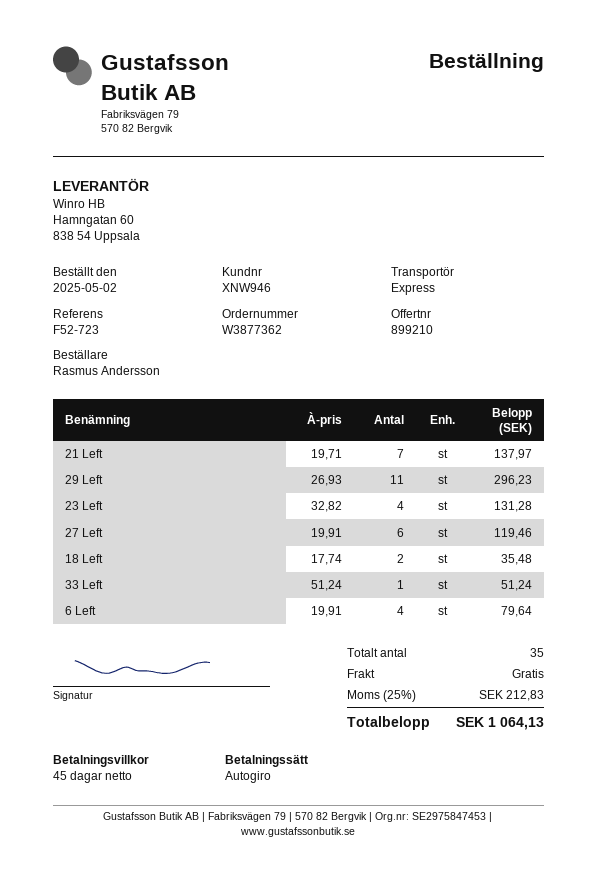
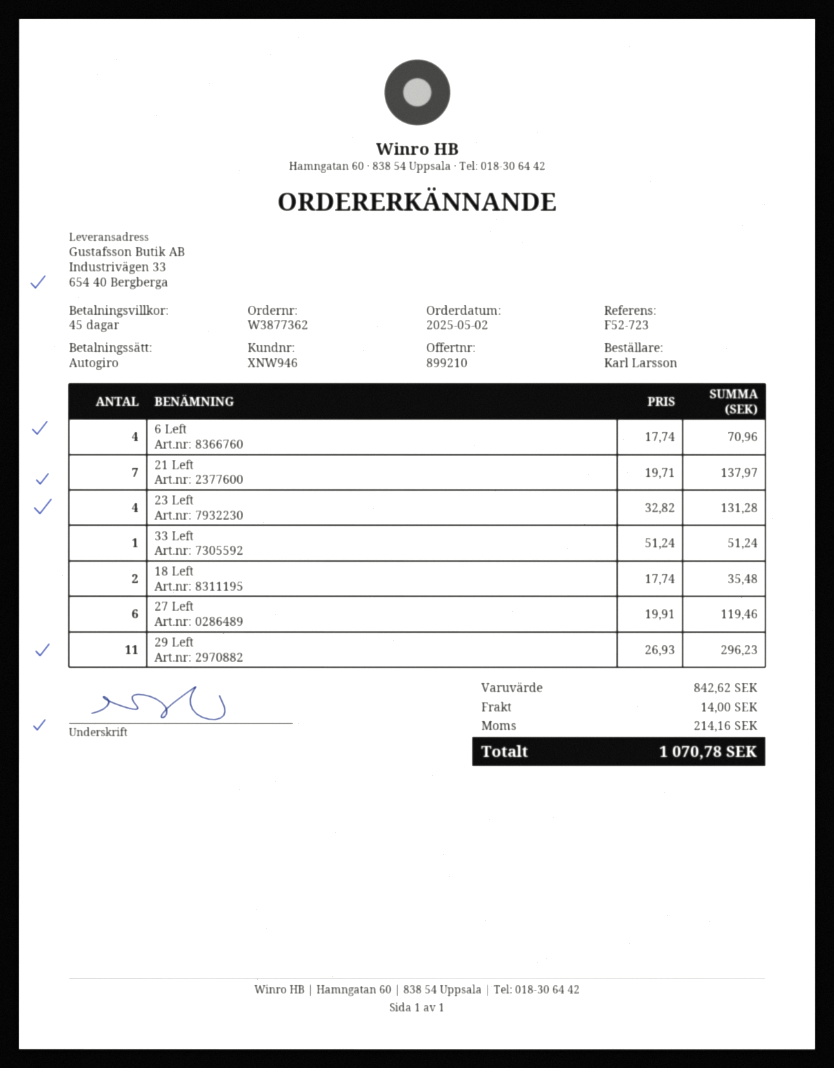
ordered by: Rasmus Andersson -> Karl Larsson
6 Left: 4 x 19.91 = 79.64 -> 4 x 17.74 = 70.96
shipping: 0.00 -> 14.00
tax: 212.83 -> 214.16
total: 1064.13 -> 1070.78

